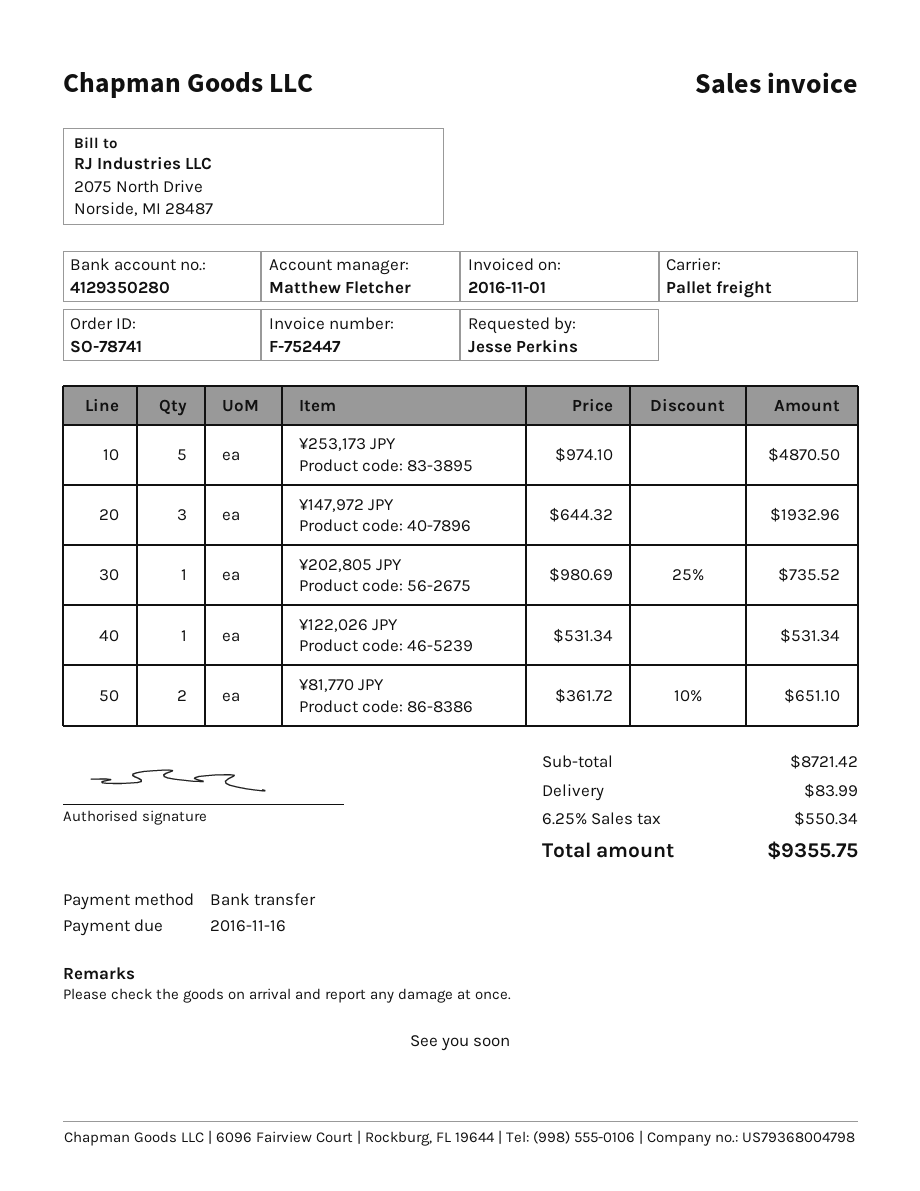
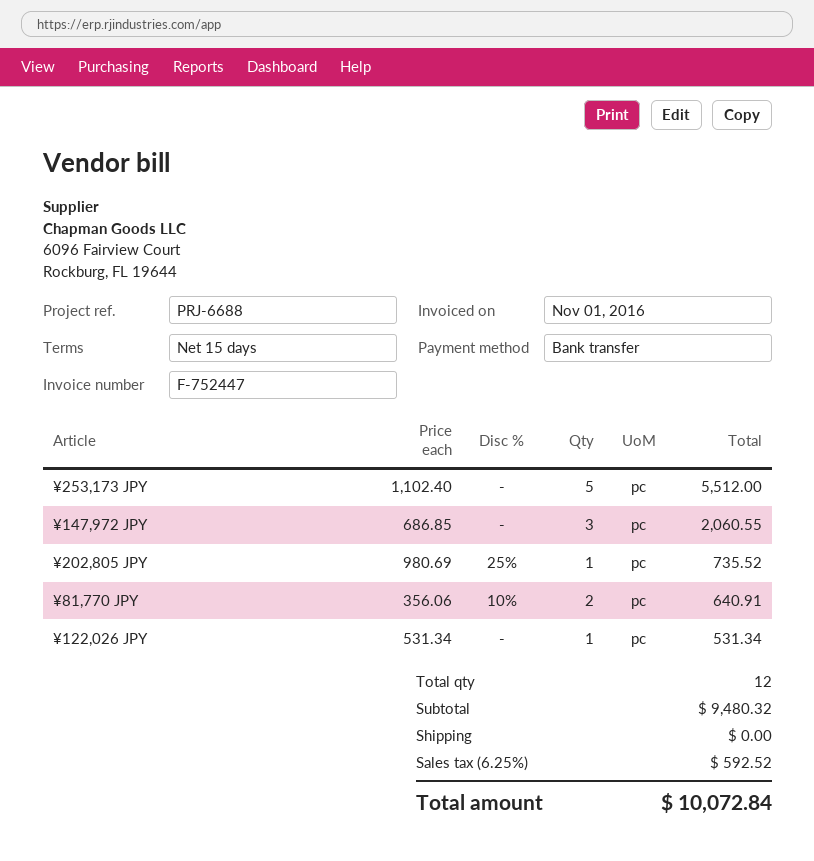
¥253,173 JPY: 5 x 974.10 = 4870.50 -> 5 x 1102.40 = 5512.00
¥147,972 JPY: 3 x 644.32 = 1932.96 -> 3 x 686.85 = 2060.55
¥81,770 JPY: 2 x 361.72 - 10% = 651.10 -> 2 x 356.06 - 10% = 640.91
subtotal: 8721.42 -> 9480.32
shipping: 83.99 -> 0.00
tax: 6.25% = 550.34 -> 6.25% = 592.52
total: 9355.75 -> 10072.84

